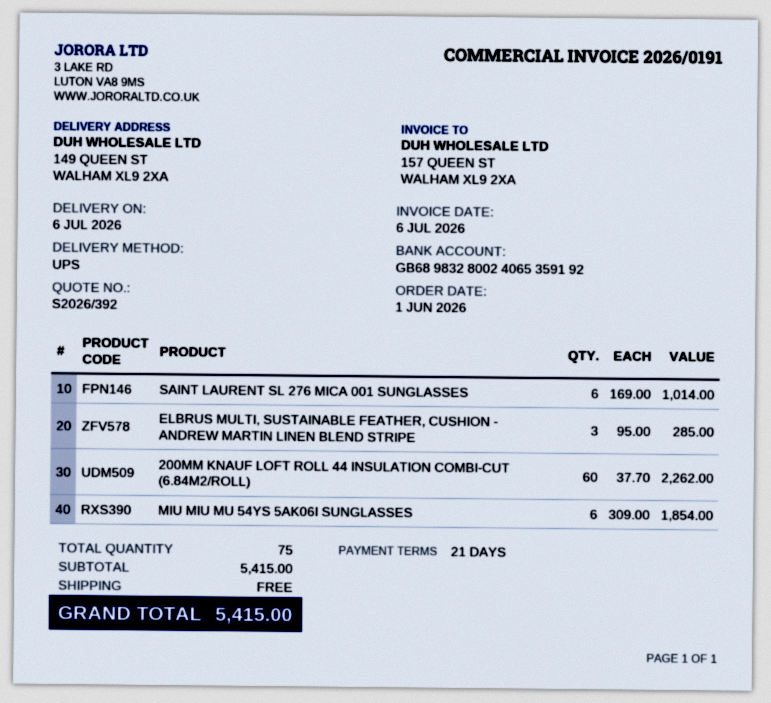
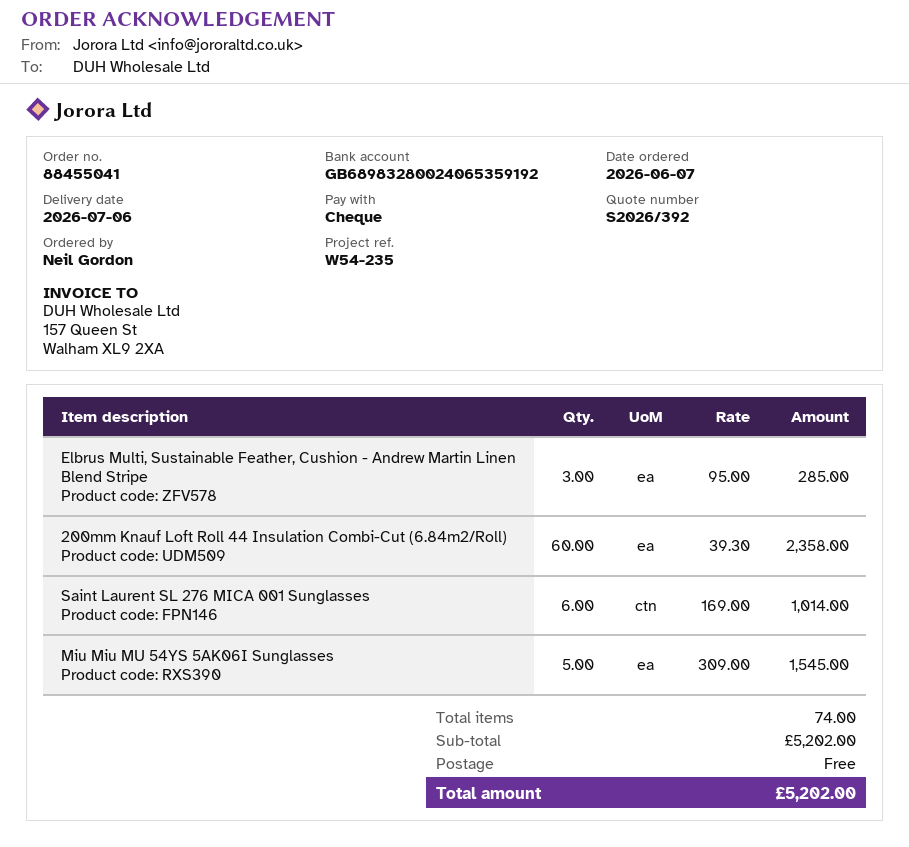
order date: 2026-06-01 -> 2026-06-07
200MM KNAUF LOFT ROLL 44 INSULATION COMBI-CUT (6.84M2/ROLL): 60 x 37.70 = 2262.00 -> 60 x 39.30 = 2358.00
MIU MIU MU 54YS 5AK06I SUNGLASSES: 6 x 309.00 = 1854.00 -> 5 x 309.00 = 1545.00
total quantity: 75 -> 74
subtotal: 5415.00 -> 5202.00
total: 5415.00 -> 5202.00

